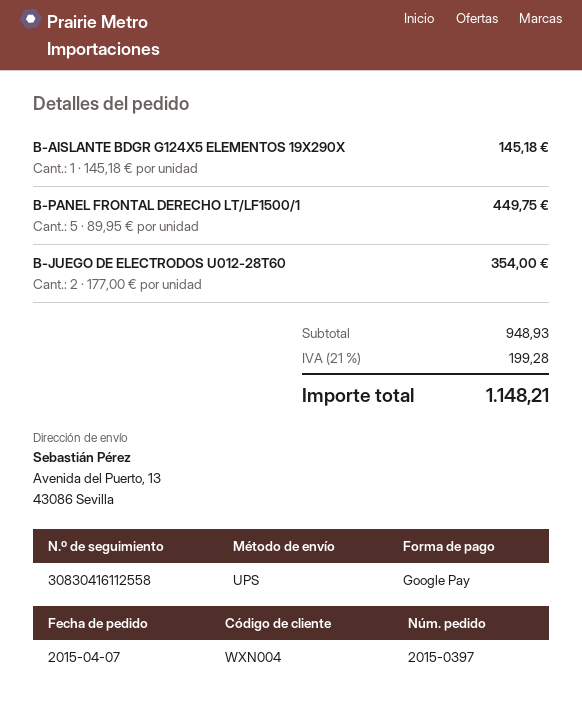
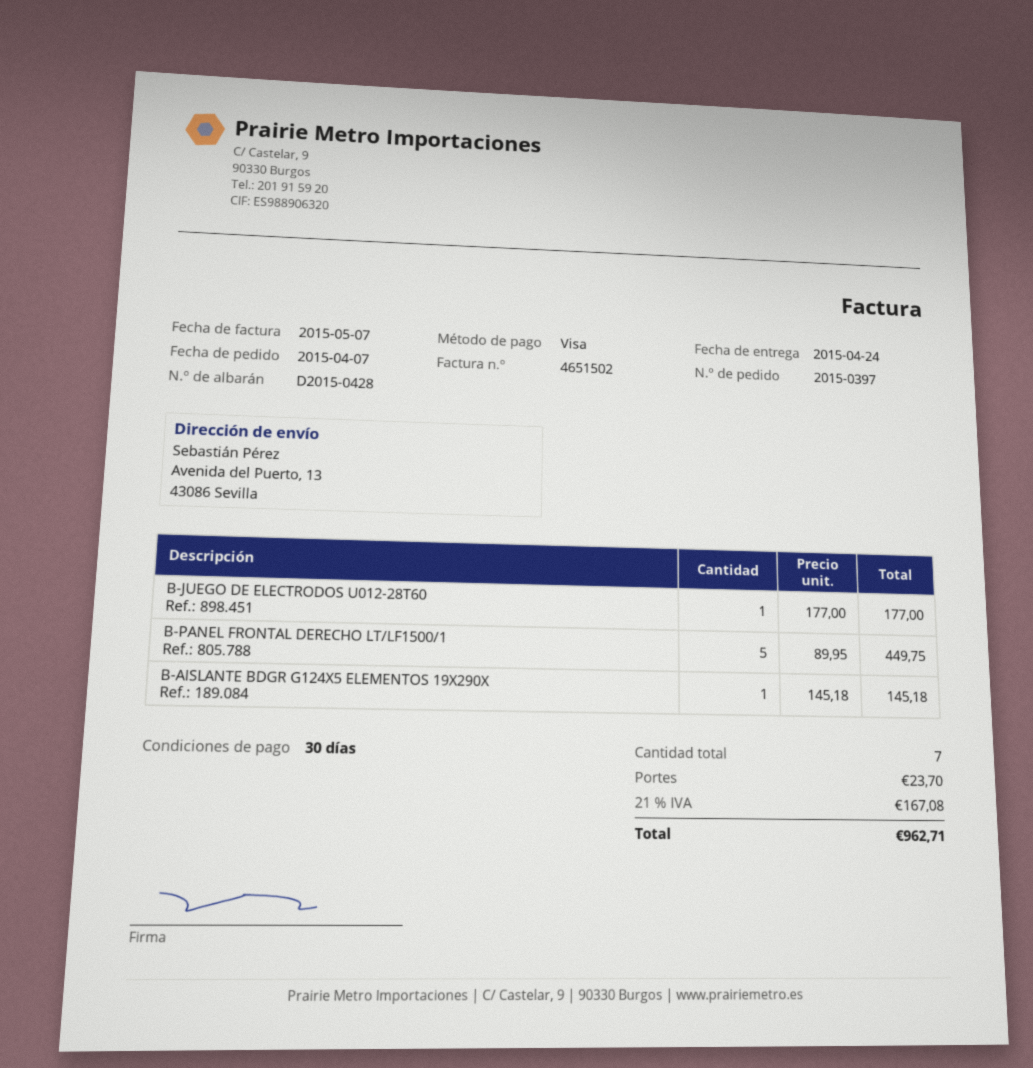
payment method: Google Pay -> Visa
B-JUEGO DE ELECTRODOS U012-28T60: 2 x 177.00 = 354.00 -> 1 x 177.00 = 177.00
shipping: none -> 23.70
tax: 21% = 199.28 -> 21% = 167.08
total: 1148.21 -> 962.71

